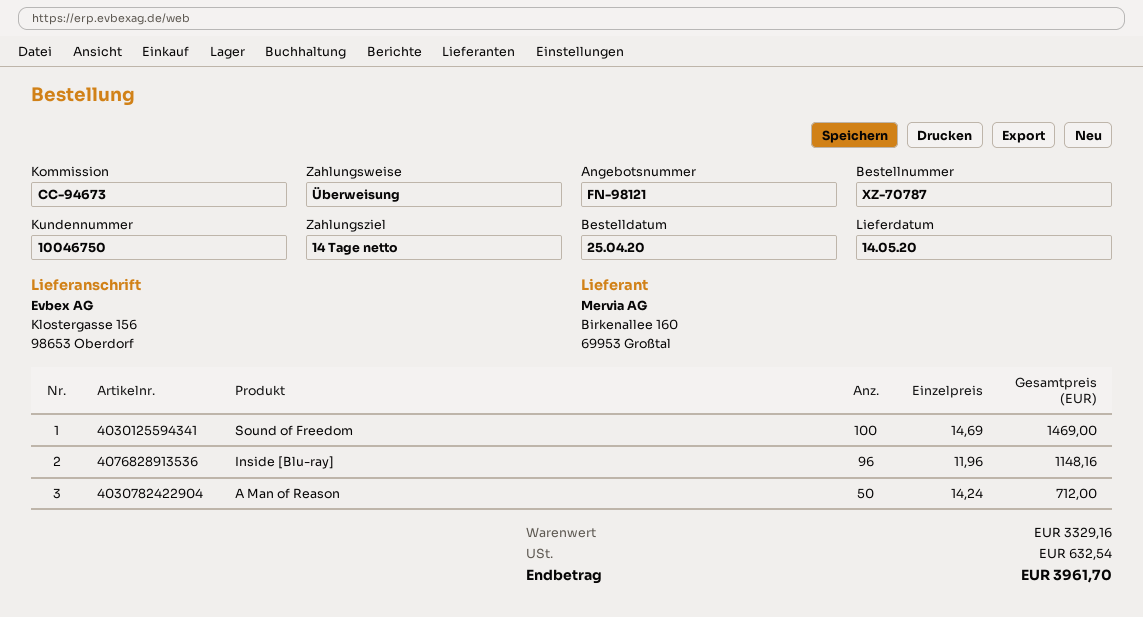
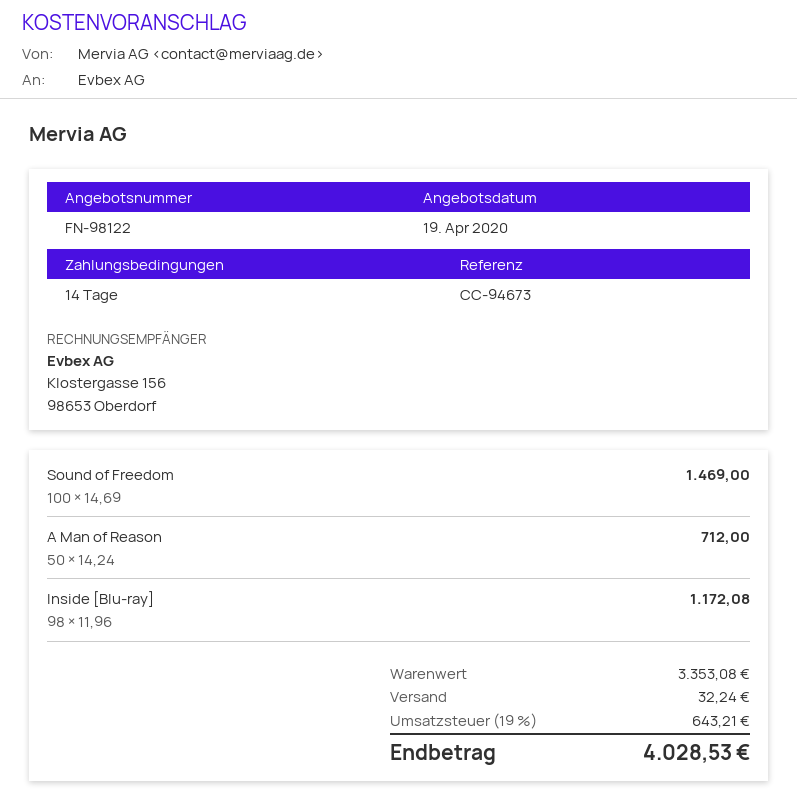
quote number: FN-98121 -> FN-98122
Inside [Blu-ray]: 96 x 11.96 = 1148.16 -> 98 x 11.96 = 1172.08
subtotal: 3329.16 -> 3353.08
shipping: none -> 32.24
tax: 632.54 -> 643.21
total: 3961.70 -> 4028.53

